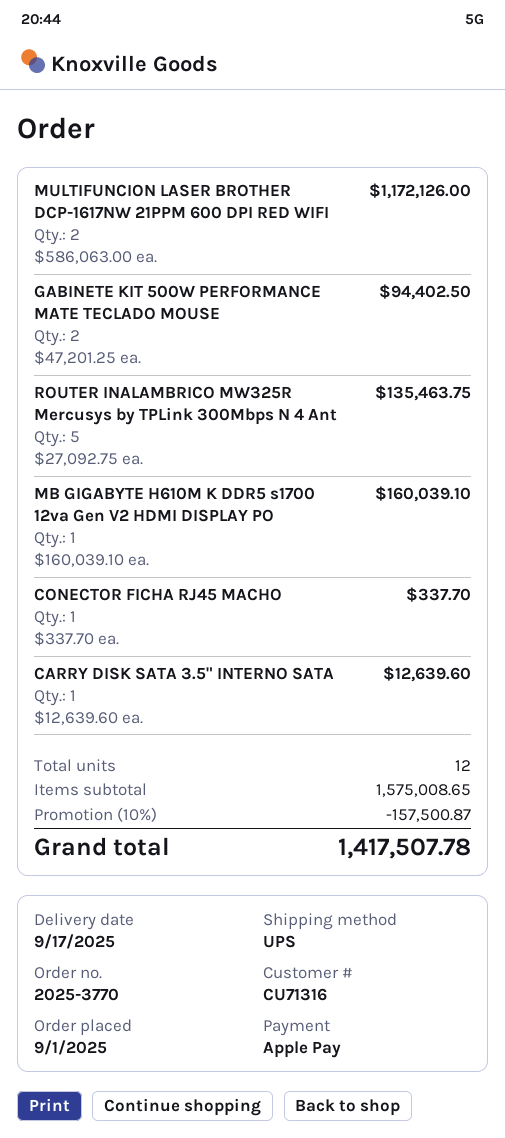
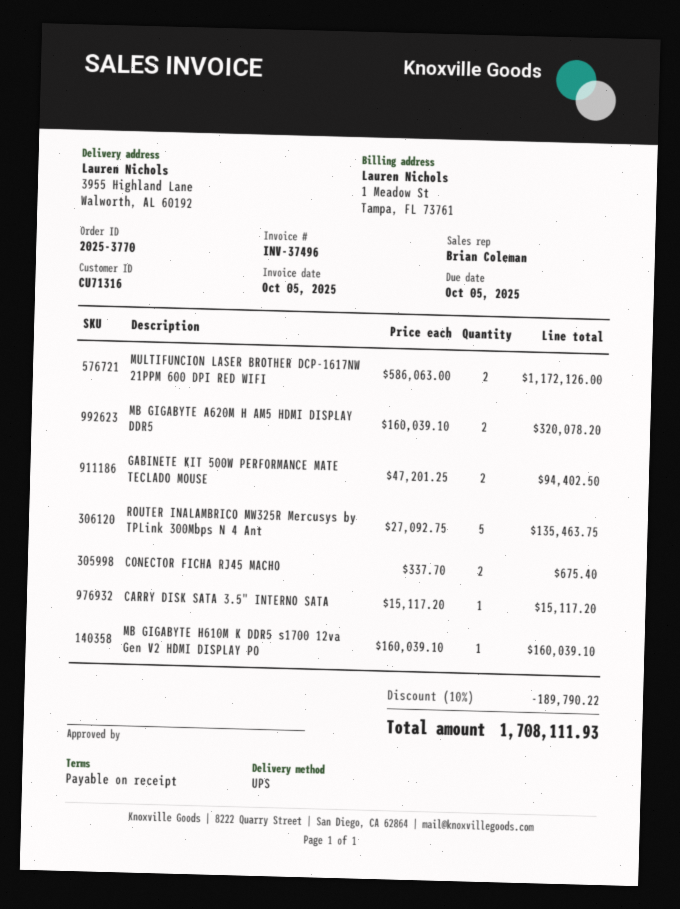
CONECTOR FICHA RJ45 MACHO: 1 x 337.70 = 337.70 -> 2 x 337.70 = 675.40
CARRY DISK SATA 3.5" INTERNO SATA: 1 x 12639.60 = 12639.60 -> 1 x 15117.20 = 15117.20
MB GIGABYTE A620M H AM5 HDMI DISPLAY DDR5: none -> 2 x 160039.10 = 320078.20
discount: 10% = 157500.87 -> 10% = 189790.22
total: 1417507.78 -> 1708111.93

